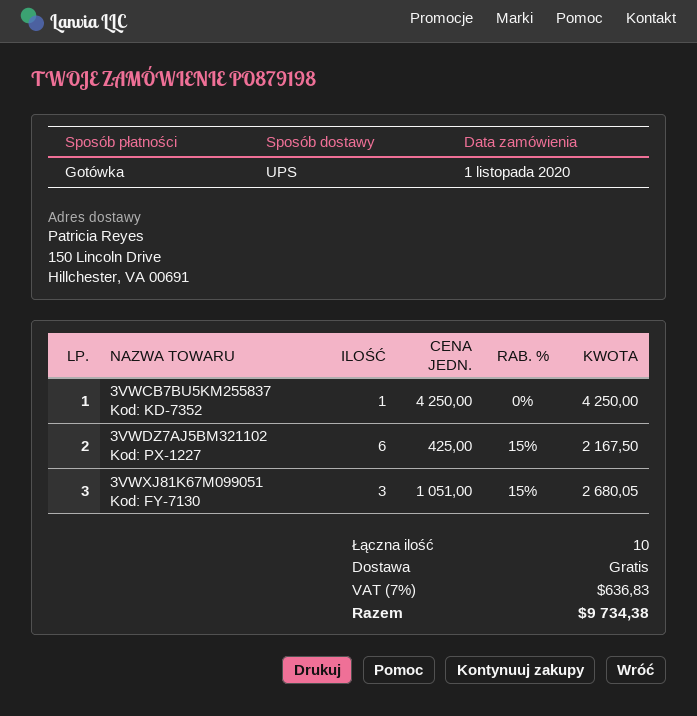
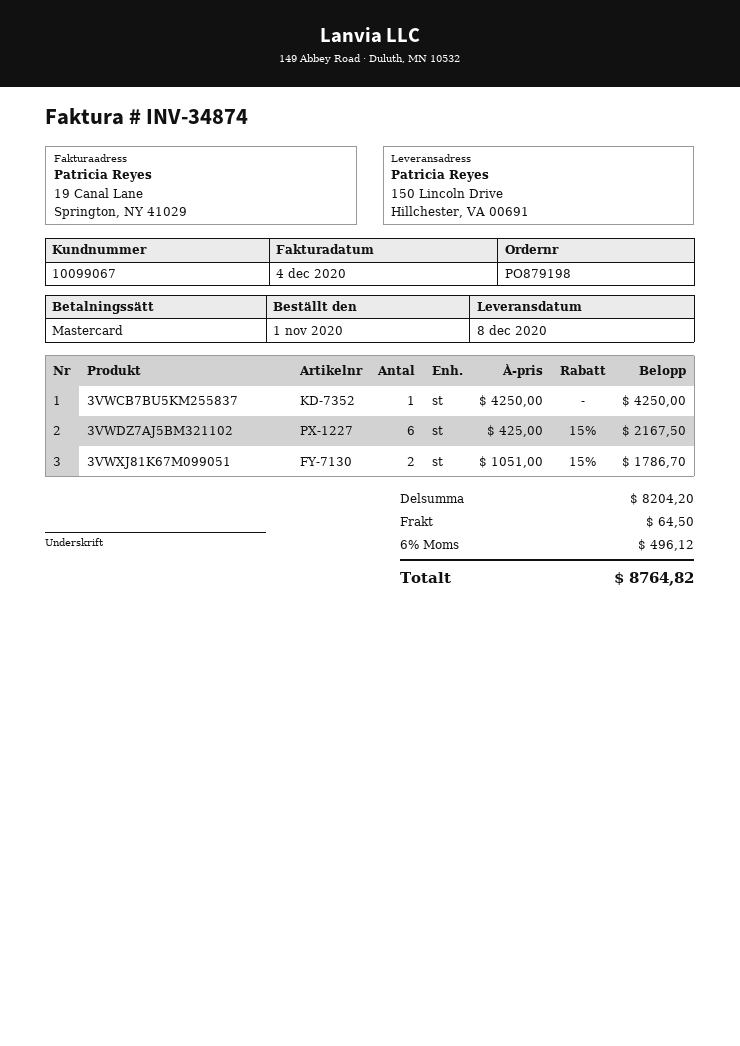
payment method: cash -> Mastercard
3VWXJ81K67M099051: 3 x 1051.00 - 15% = 2680.05 -> 2 x 1051.00 - 15% = 1786.70
shipping: 0.00 -> 64.50
tax: 7% = 636.83 -> 6% = 496.12
total: 9734.38 -> 8764.82

